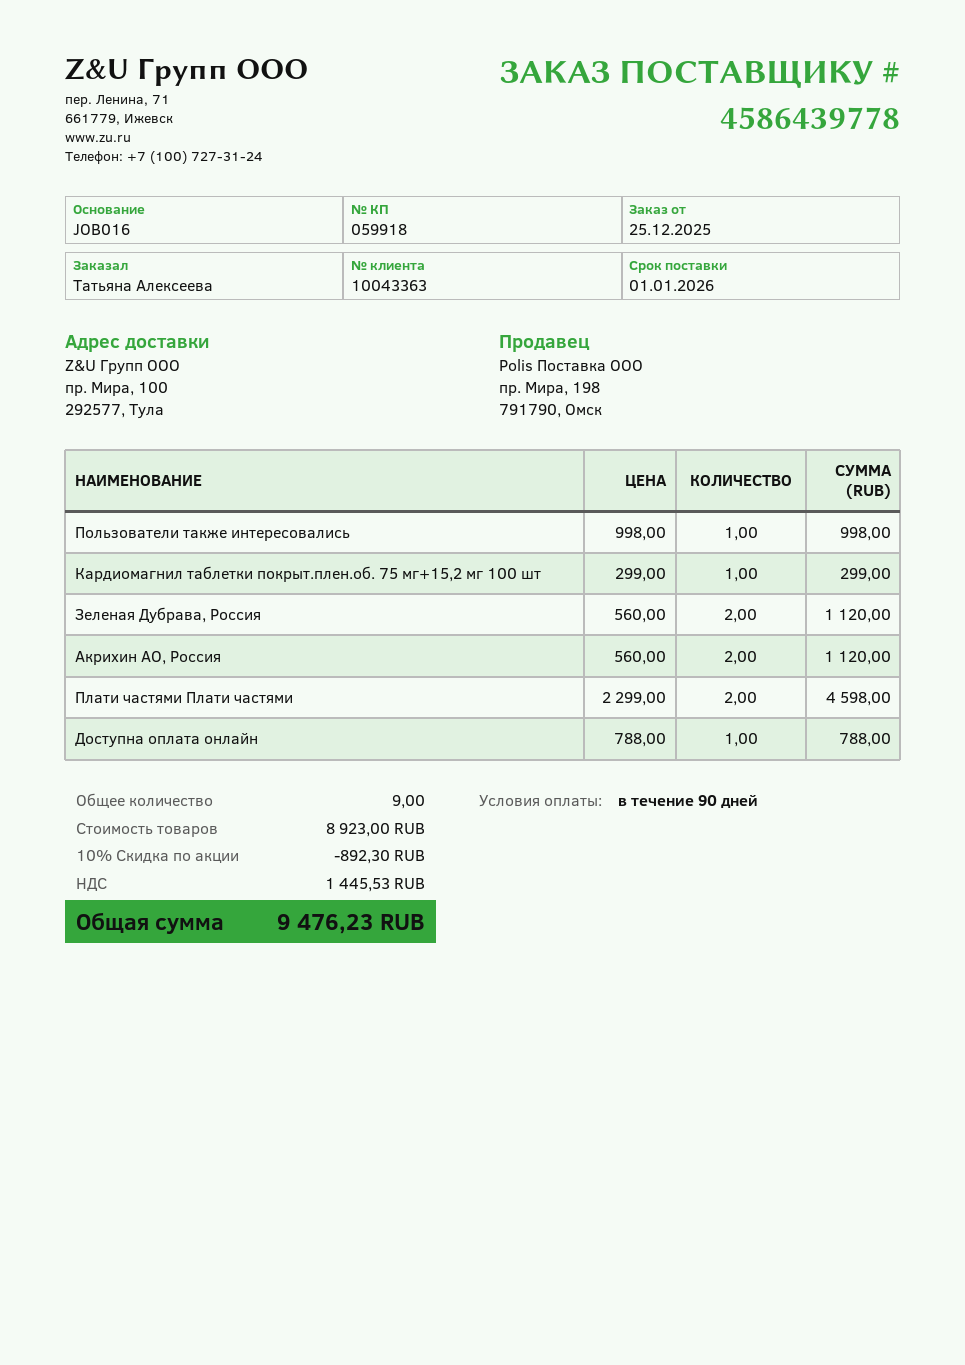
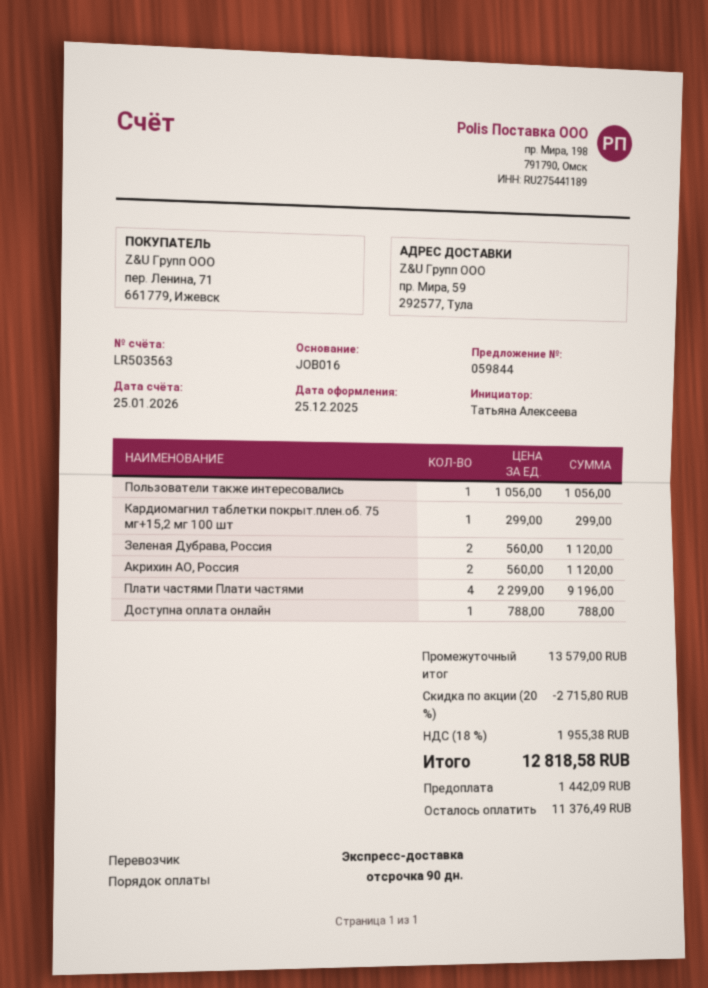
quote number: 059918 -> 059844
ship to: пр. Мира, 100, 292577, Тула -> пр. Мира, 59, 292577, Тула
Пользователи также интересовались: 1 x 998.00 = 998.00 -> 1 x 1056.00 = 1056.00
Плати частями Плати частями: 2 x 2299.00 = 4598.00 -> 4 x 2299.00 = 9196.00
subtotal: 8923.00 -> 13579.00
discount: 10% = 892.30 -> 20% = 2715.80
tax: 1445.53 -> 1955.38
total: 9476.23 -> 12818.58

